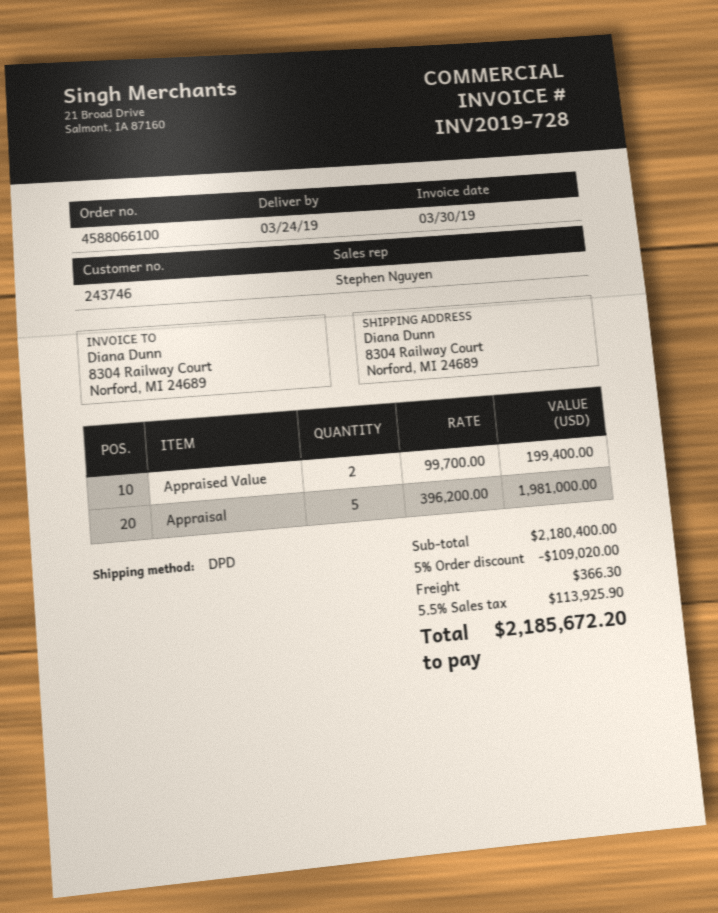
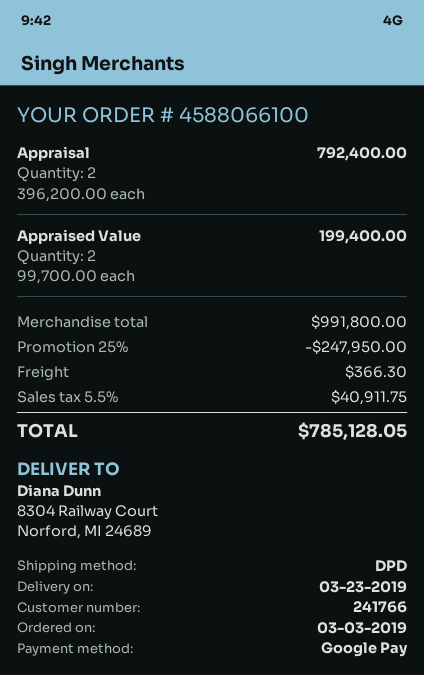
delivery date: 2019-03-24 -> 2019-03-23
customer number: 243746 -> 241766
Appraisal: 5 x 396200.00 = 1981000.00 -> 2 x 396200.00 = 792400.00
subtotal: 2180400.00 -> 991800.00
discount: 5% = 109020.00 -> 25% = 247950.00
tax: 5.5% = 113925.90 -> 5.5% = 40911.75
total: 2185672.20 -> 785128.05

